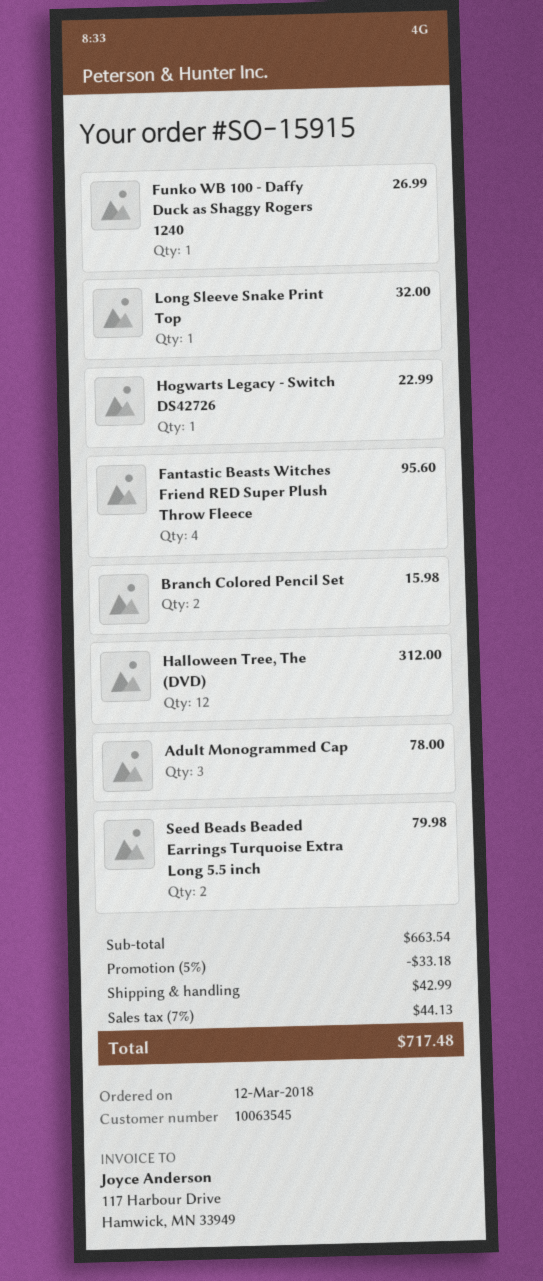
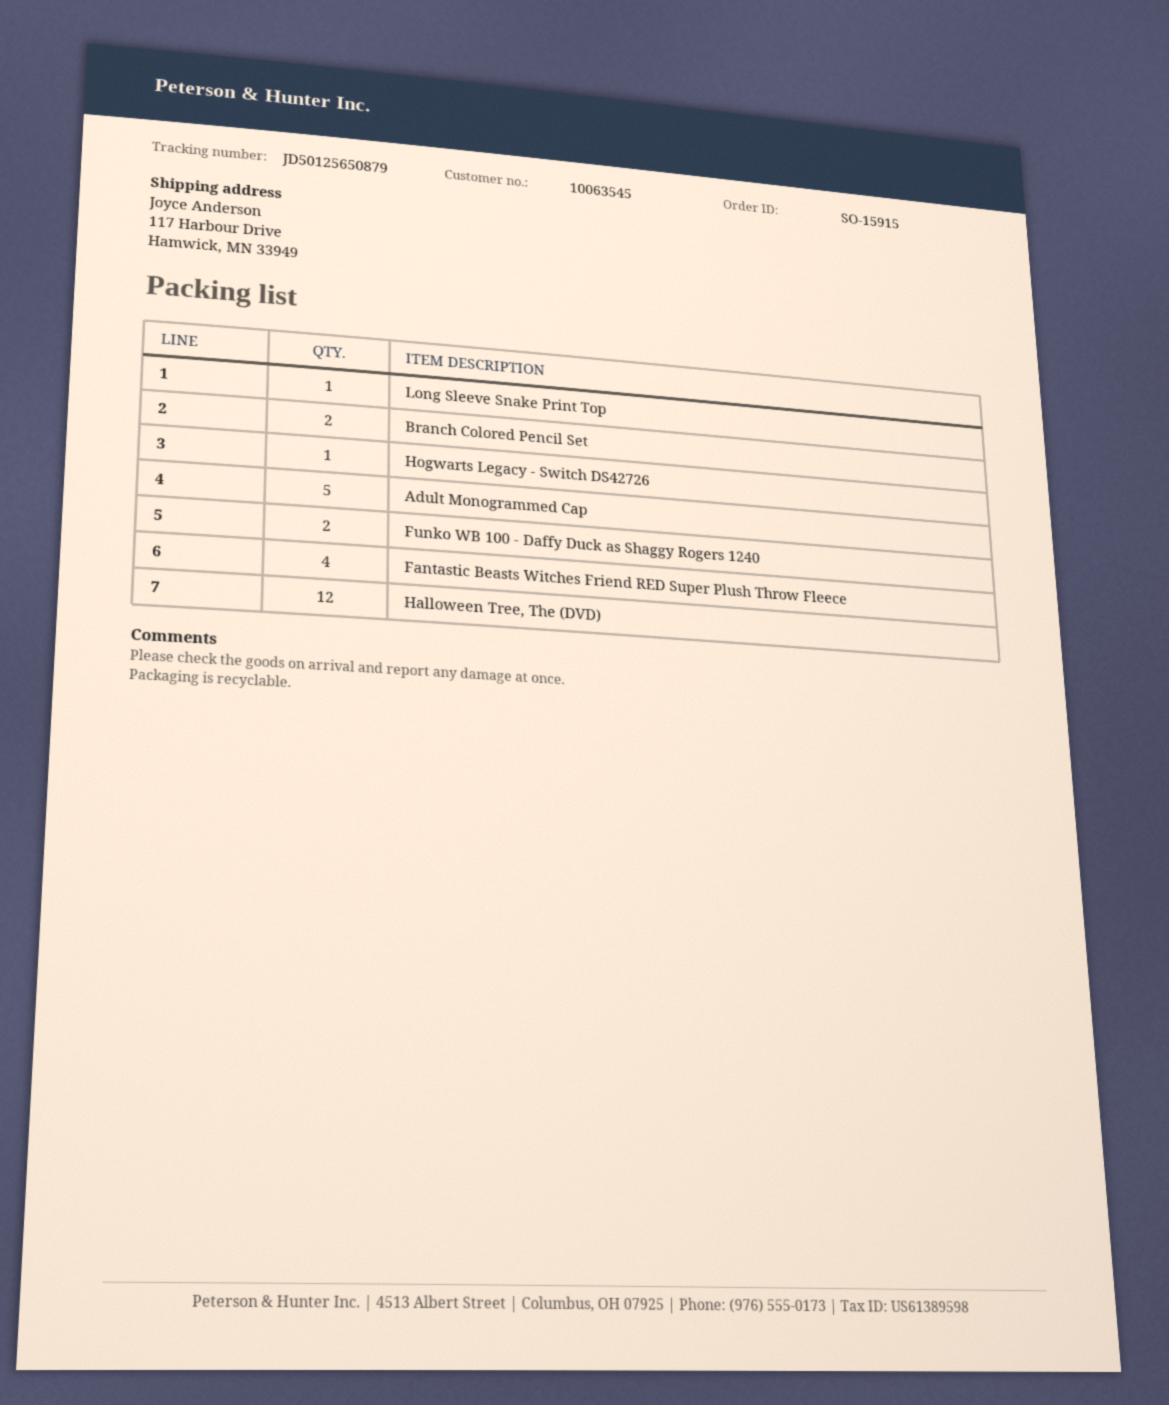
Funko WB 100 - Daffy Duck as Shaggy Rogers 1240: 1 -> 2
Adult Monogrammed Cap: 3 -> 5
Seed Beads Beaded Earrings Turquoise Extra Long 5.5 inch: 2 -> none

